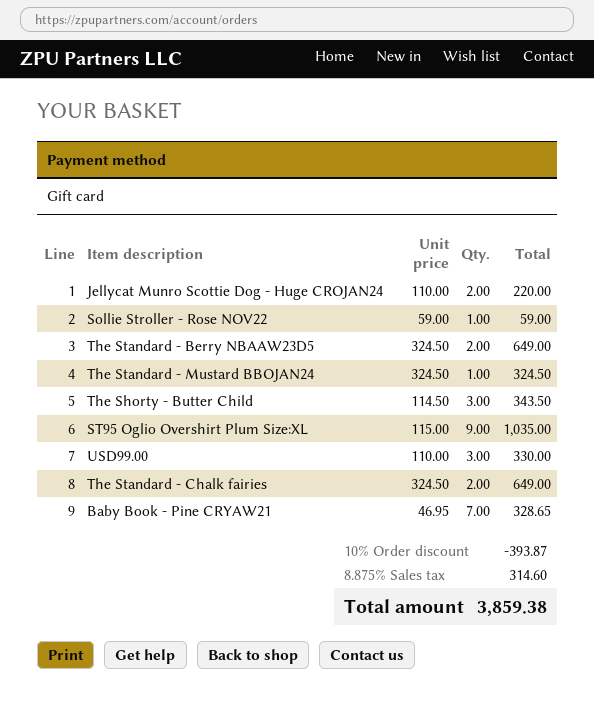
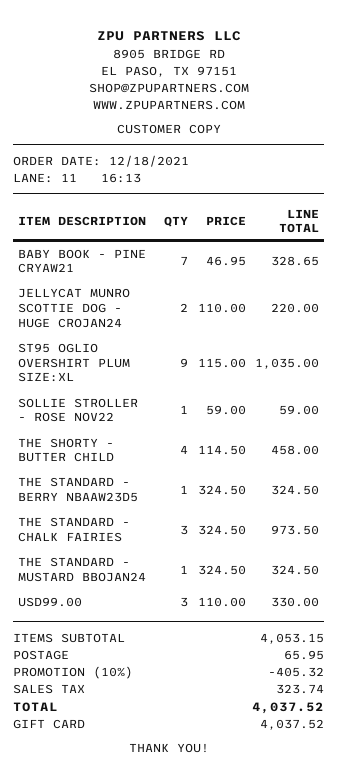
The Standard - Berry NBAAW23D5: 2 x 324.50 = 649.00 -> 1 x 324.50 = 324.50
The Shorty - Butter Child: 3 x 114.50 = 343.50 -> 4 x 114.50 = 458.00
The Standard - Chalk fairies: 2 x 324.50 = 649.00 -> 3 x 324.50 = 973.50
discount: 10% = 393.87 -> 10% = 405.32
shipping: none -> 65.95
tax: 314.60 -> 323.74
total: 3859.38 -> 4037.52

